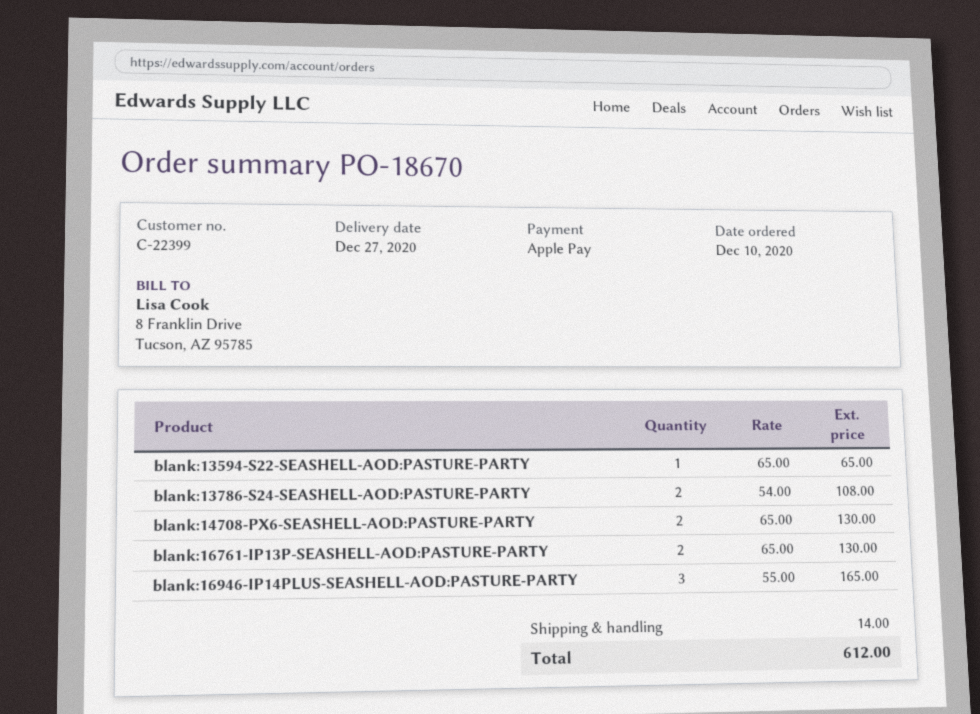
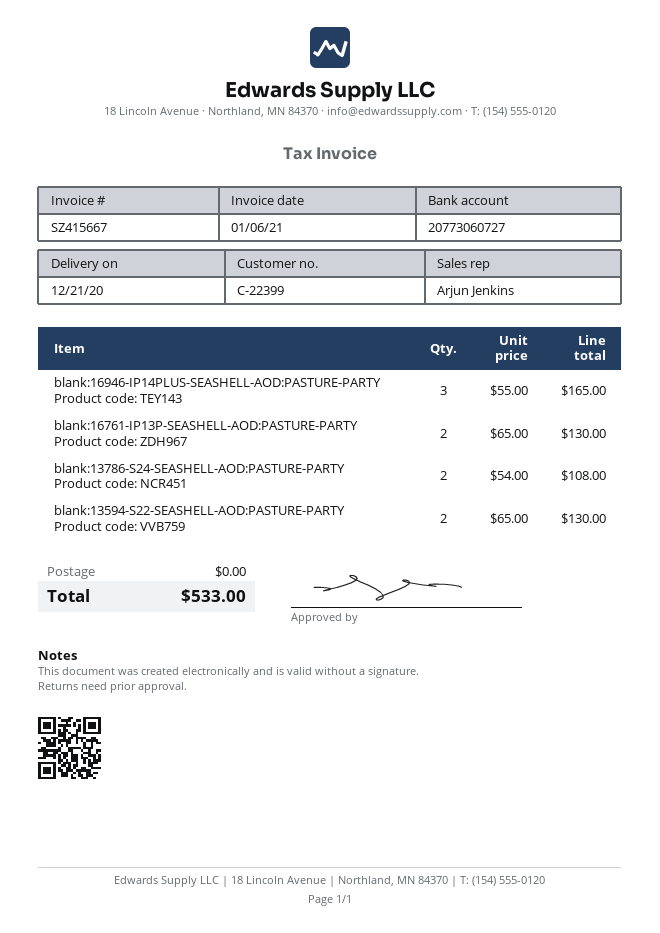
delivery date: 2020-12-27 -> 2020-12-21
blank:13594-S22-SEASHELL-AOD:PASTURE-PARTY: 1 x 65.00 = 65.00 -> 2 x 65.00 = 130.00
blank:14708-PX6-SEASHELL-AOD:PASTURE-PARTY: 2 x 65.00 = 130.00 -> none
shipping: 14.00 -> 0.00
total: 612.00 -> 533.00

